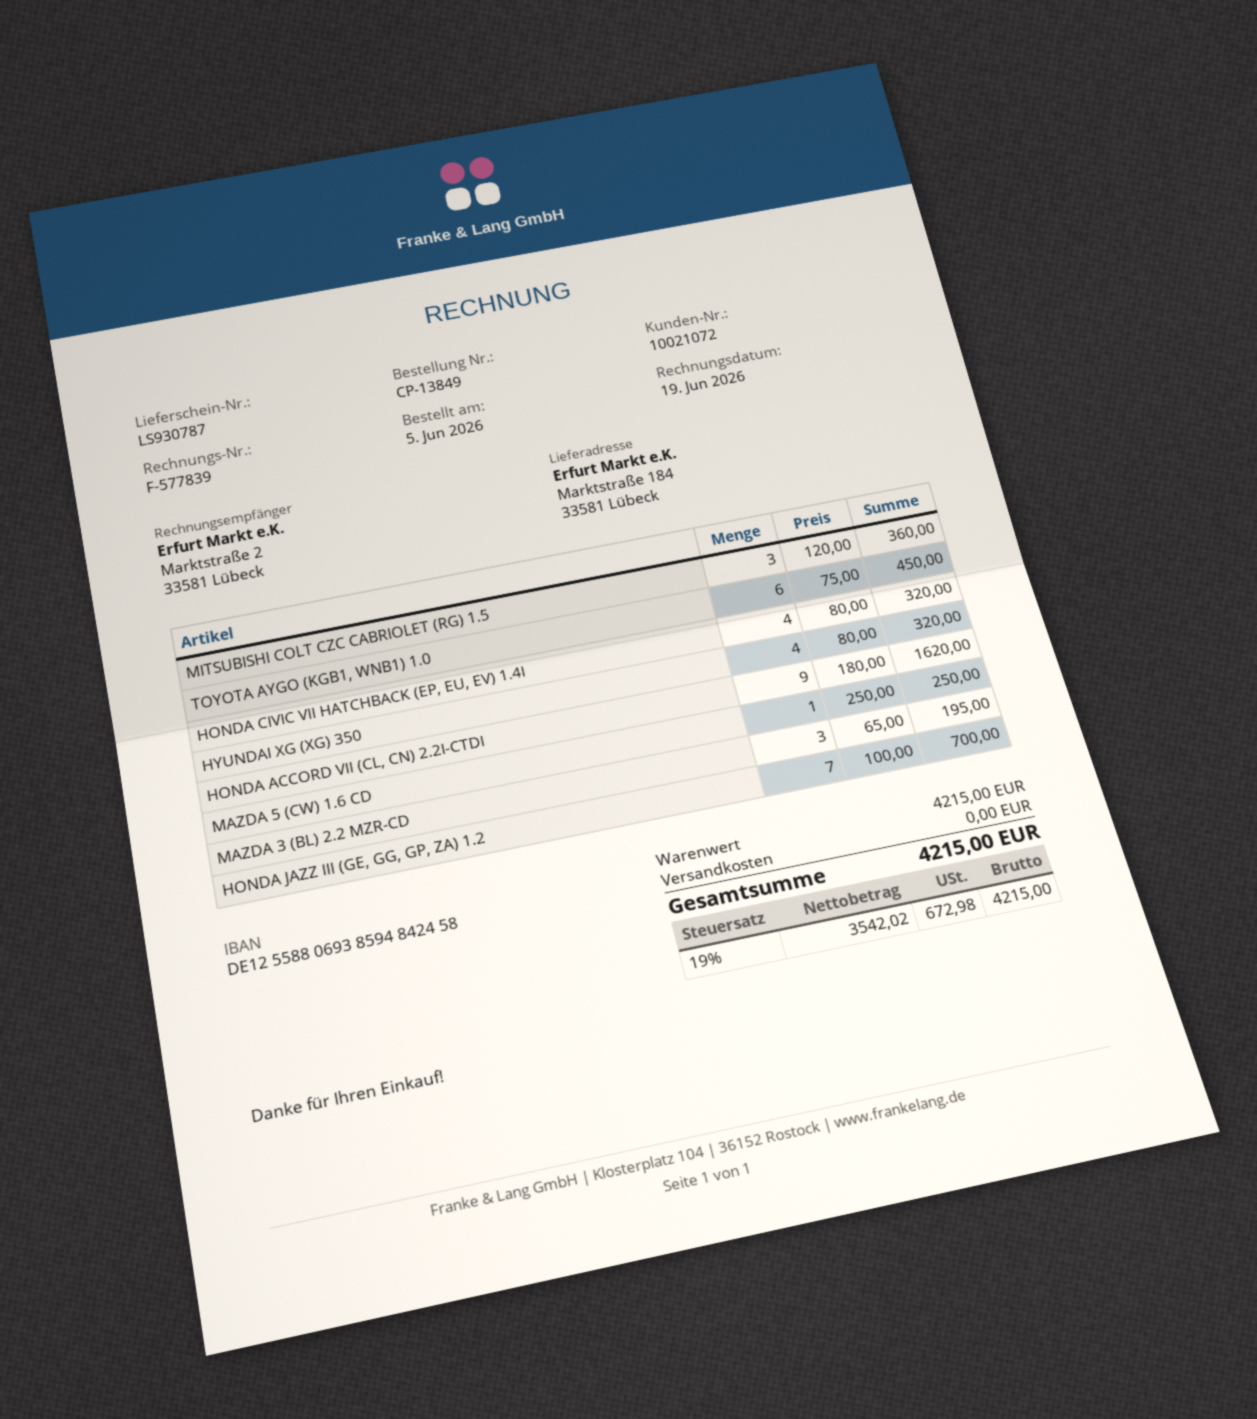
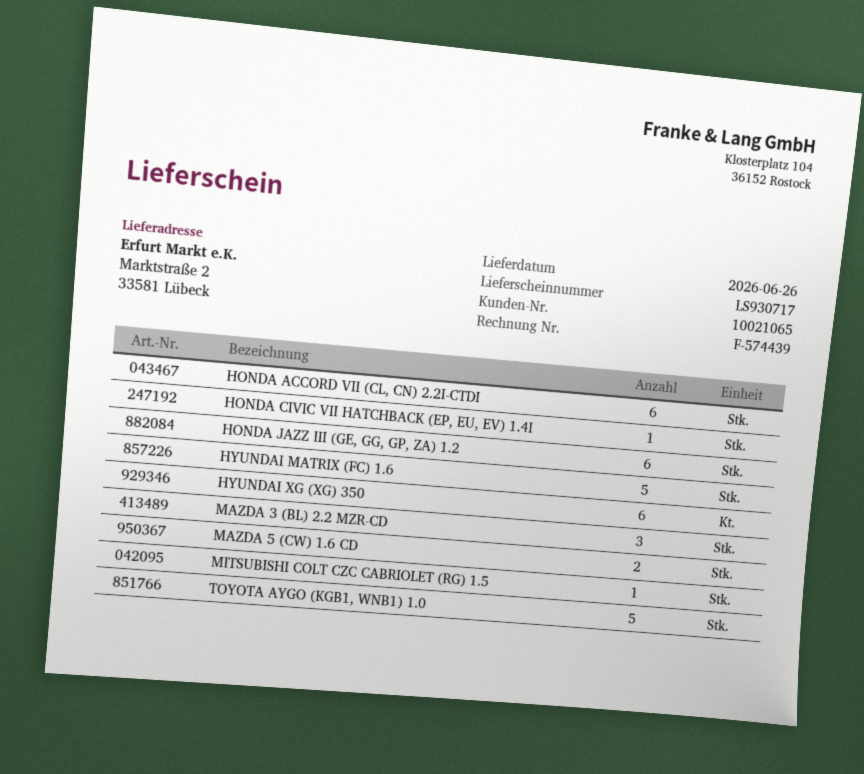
delivery note number: LS930787 -> LS930717
invoice number: F-577839 -> F-574439
customer number: 10021072 -> 10021065
ship to: Marktstraße 184, 33581 Lübeck -> Marktstraße 2, 33581 Lübeck
MITSUBISHI COLT CZC CABRIOLET (RG) 1.5: 3 -> 1
TOYOTA AYGO (KGB1, WNB1) 1.0: 6 -> 5
HONDA CIVIC VII HATCHBACK (EP, EU, EV) 1.4I: 4 -> 1
HYUNDAI XG (XG) 350: 4 -> 6
HONDA ACCORD VII (CL, CN) 2.2I-CTDI: 9 -> 6
MAZDA 5 (CW) 1.6 CD: 1 -> 2
HONDA JAZZ III (GE, GG, GP, ZA) 1.2: 7 -> 6
HYUNDAI MATRIX (FC) 1.6: none -> 5

